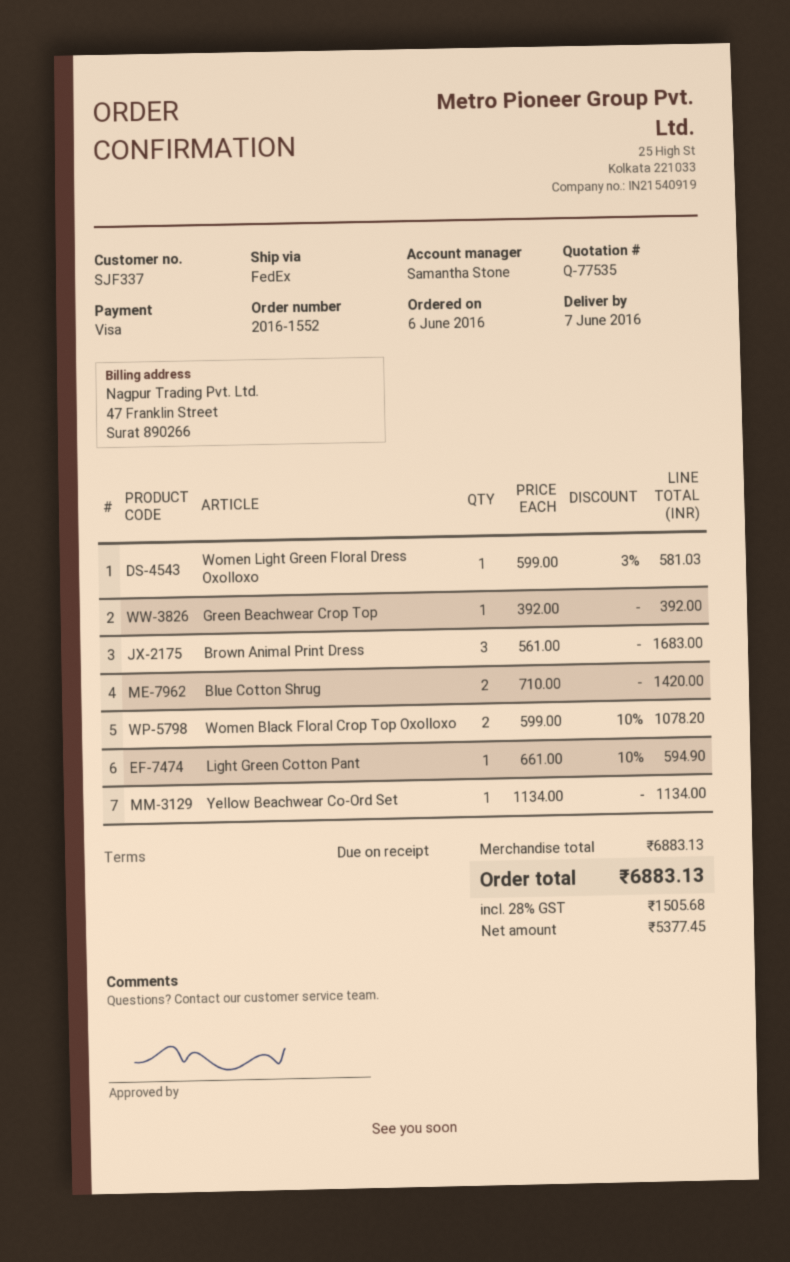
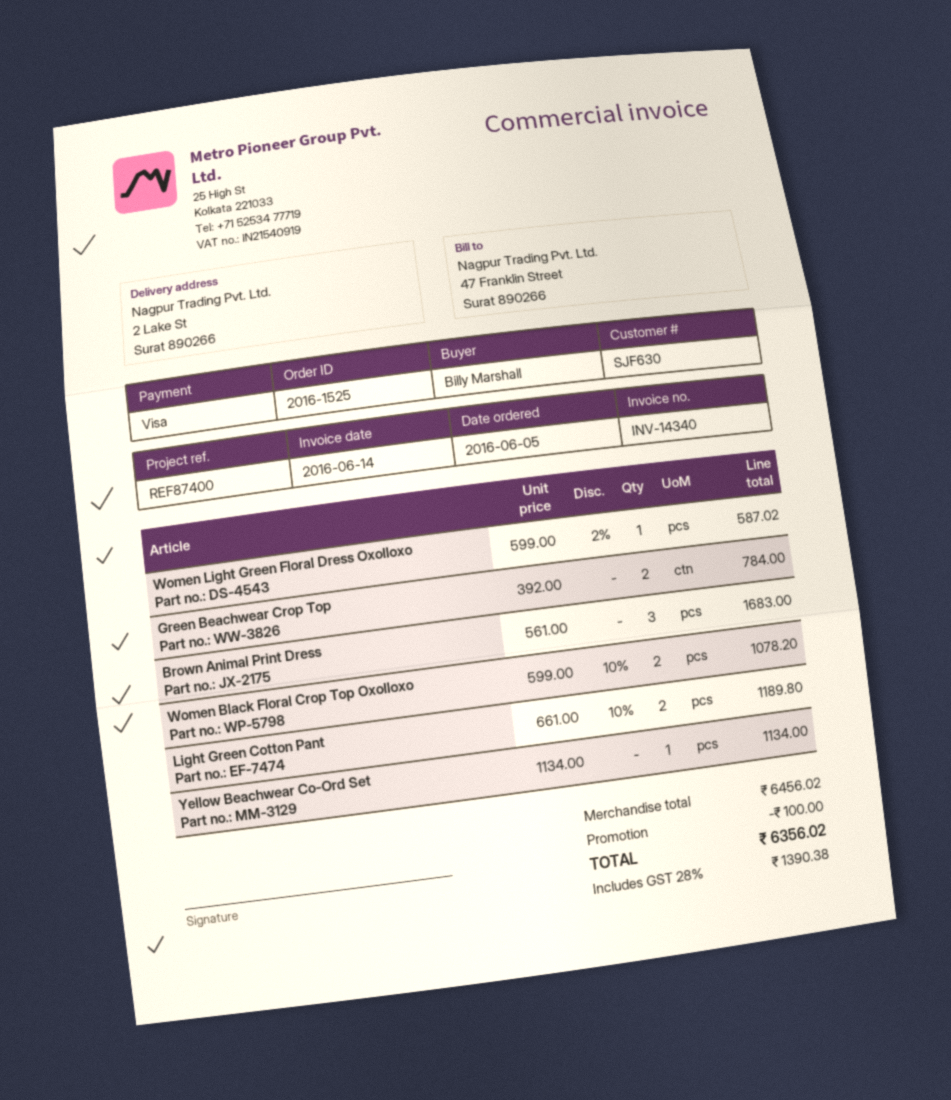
order number: 2016-1552 -> 2016-1525
order date: 2016-06-06 -> 2016-06-05
customer number: SJF337 -> SJF630
Women Light Green Floral Dress Oxolloxo: 1 x 599.00 - 3% = 581.03 -> 1 x 599.00 - 2% = 587.02
Green Beachwear Crop Top: 1 x 392.00 = 392.00 -> 2 x 392.00 = 784.00
Blue Cotton Shrug: 2 x 710.00 = 1420.00 -> none
Light Green Cotton Pant: 1 x 661.00 - 10% = 594.90 -> 2 x 661.00 - 10% = 1189.80
subtotal: 6883.13 -> 6456.02
discount: none -> 100.00
tax: 28% = 1505.68 -> 28% = 1390.38
total: 6883.13 -> 6356.02

